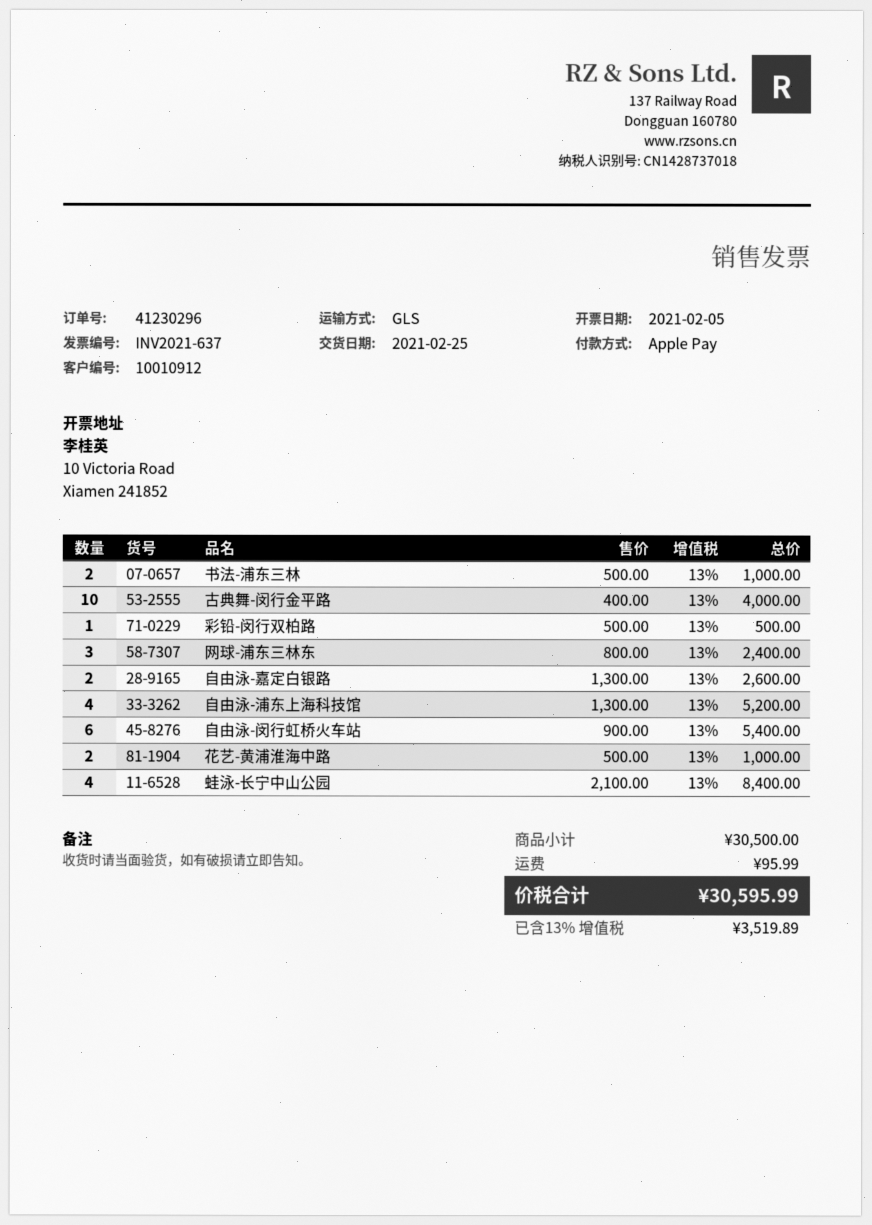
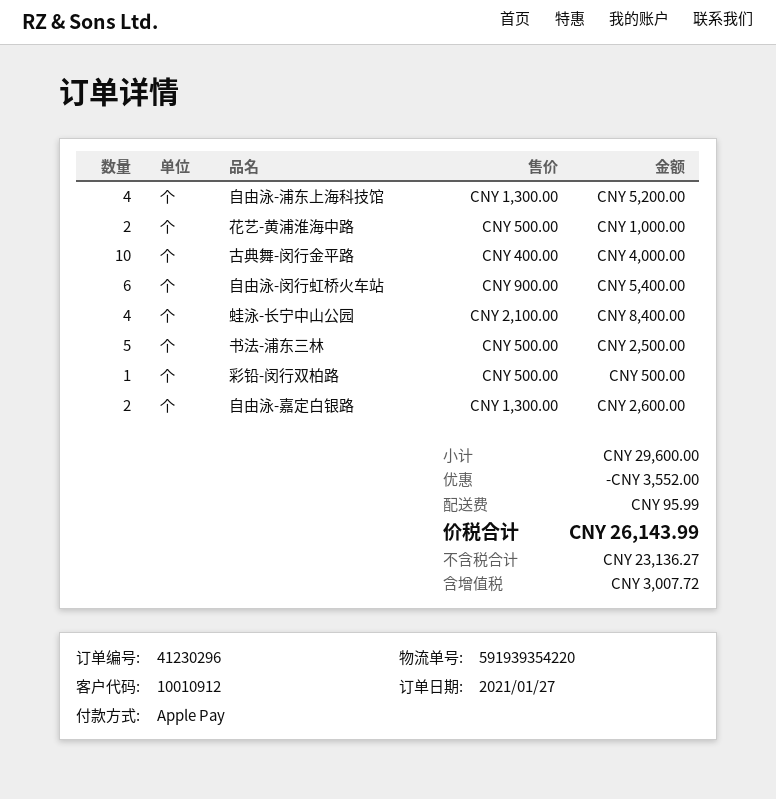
书法-浦东三林: 2 x 500.00 = 1000.00 -> 5 x 500.00 = 2500.00
网球-浦东三林东: 3 x 800.00 = 2400.00 -> none
subtotal: 30500.00 -> 29600.00
discount: none -> 3552.00
tax: 3519.89 -> 3007.72
total: 30595.99 -> 26143.99

